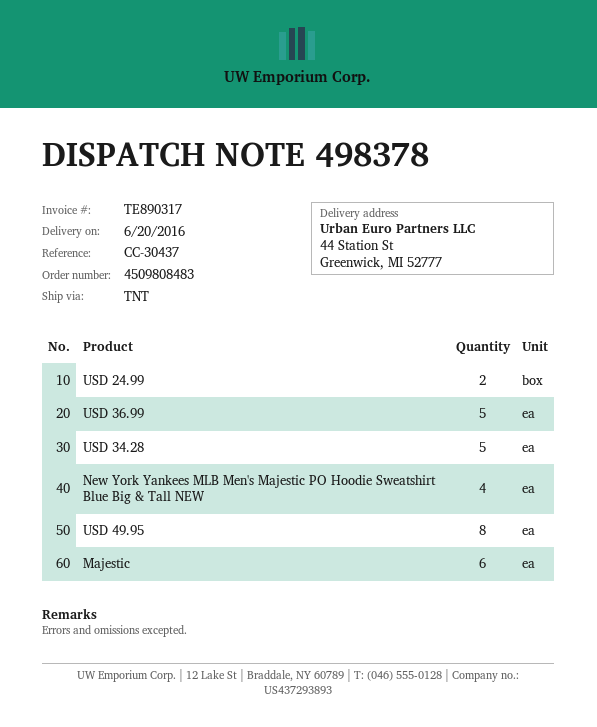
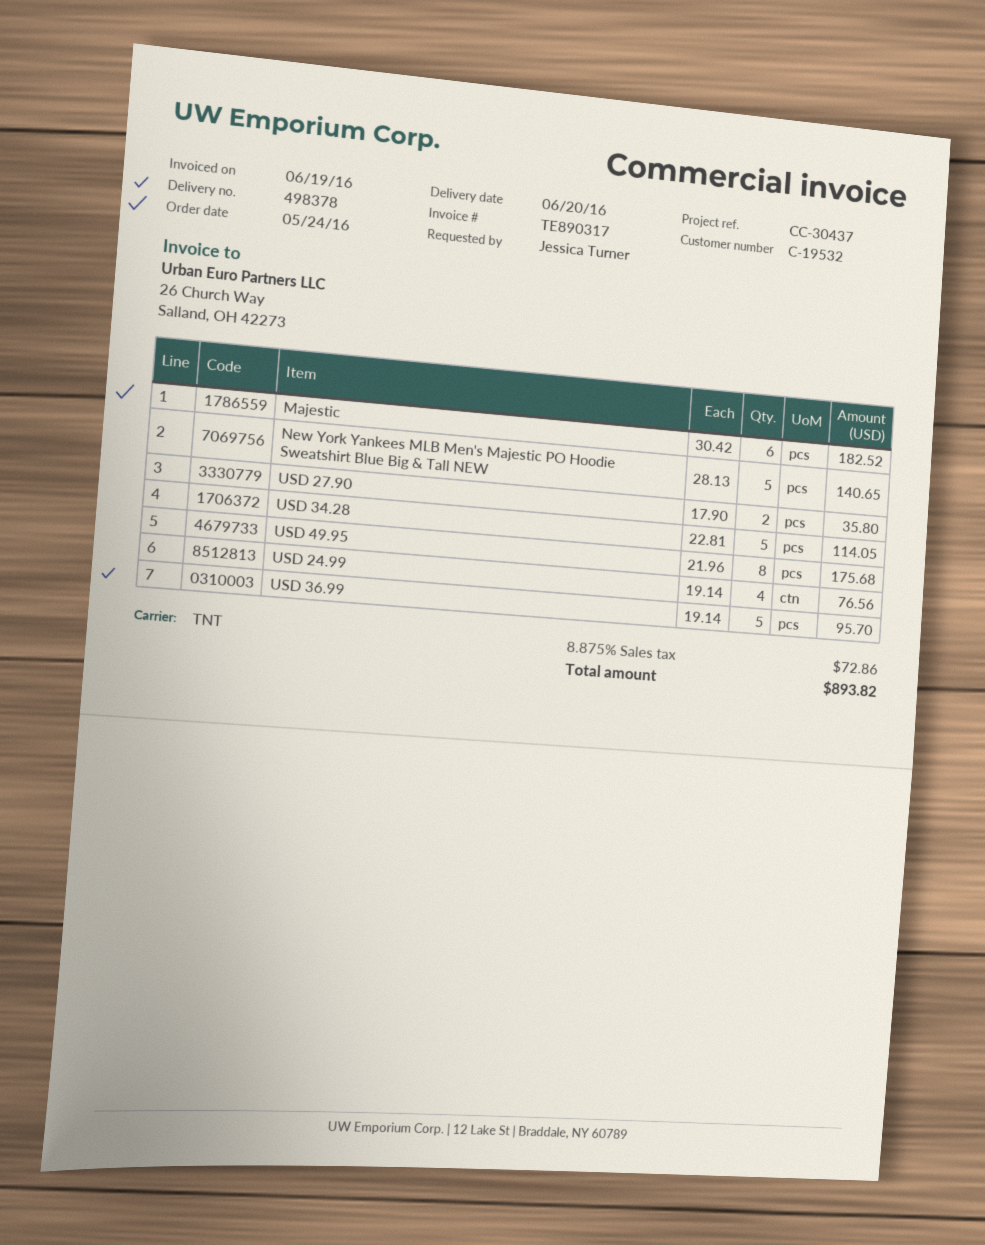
USD 24.99: 2 -> 4
New York Yankees MLB Men's Majestic PO Hoodie Sweatshirt Blue Big & Tall NEW: 4 -> 5
USD 27.90: none -> 2

